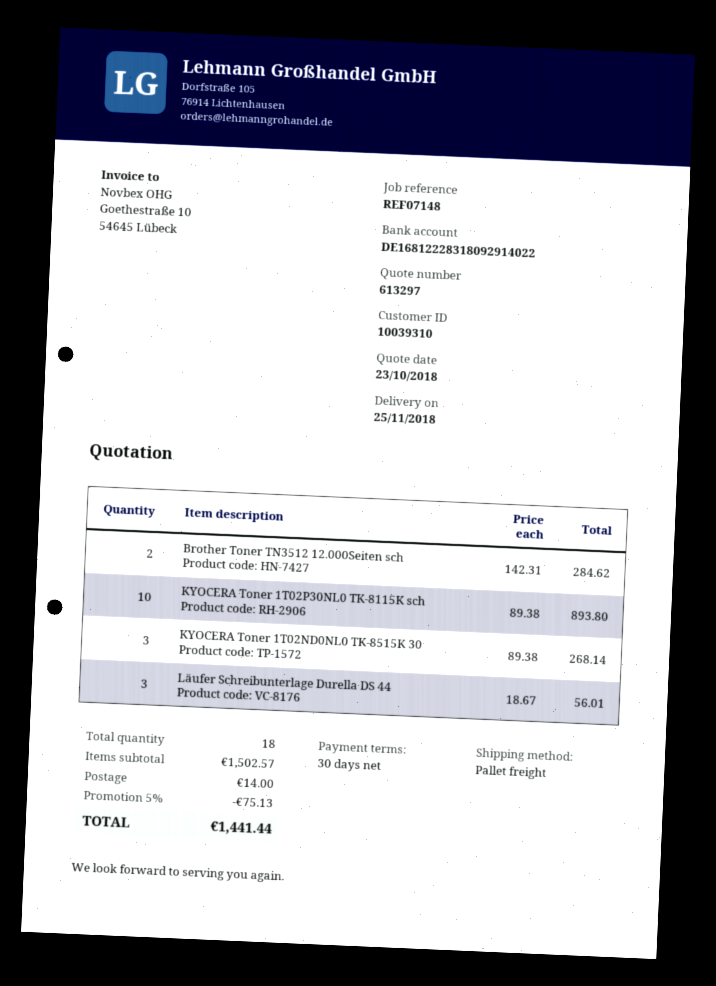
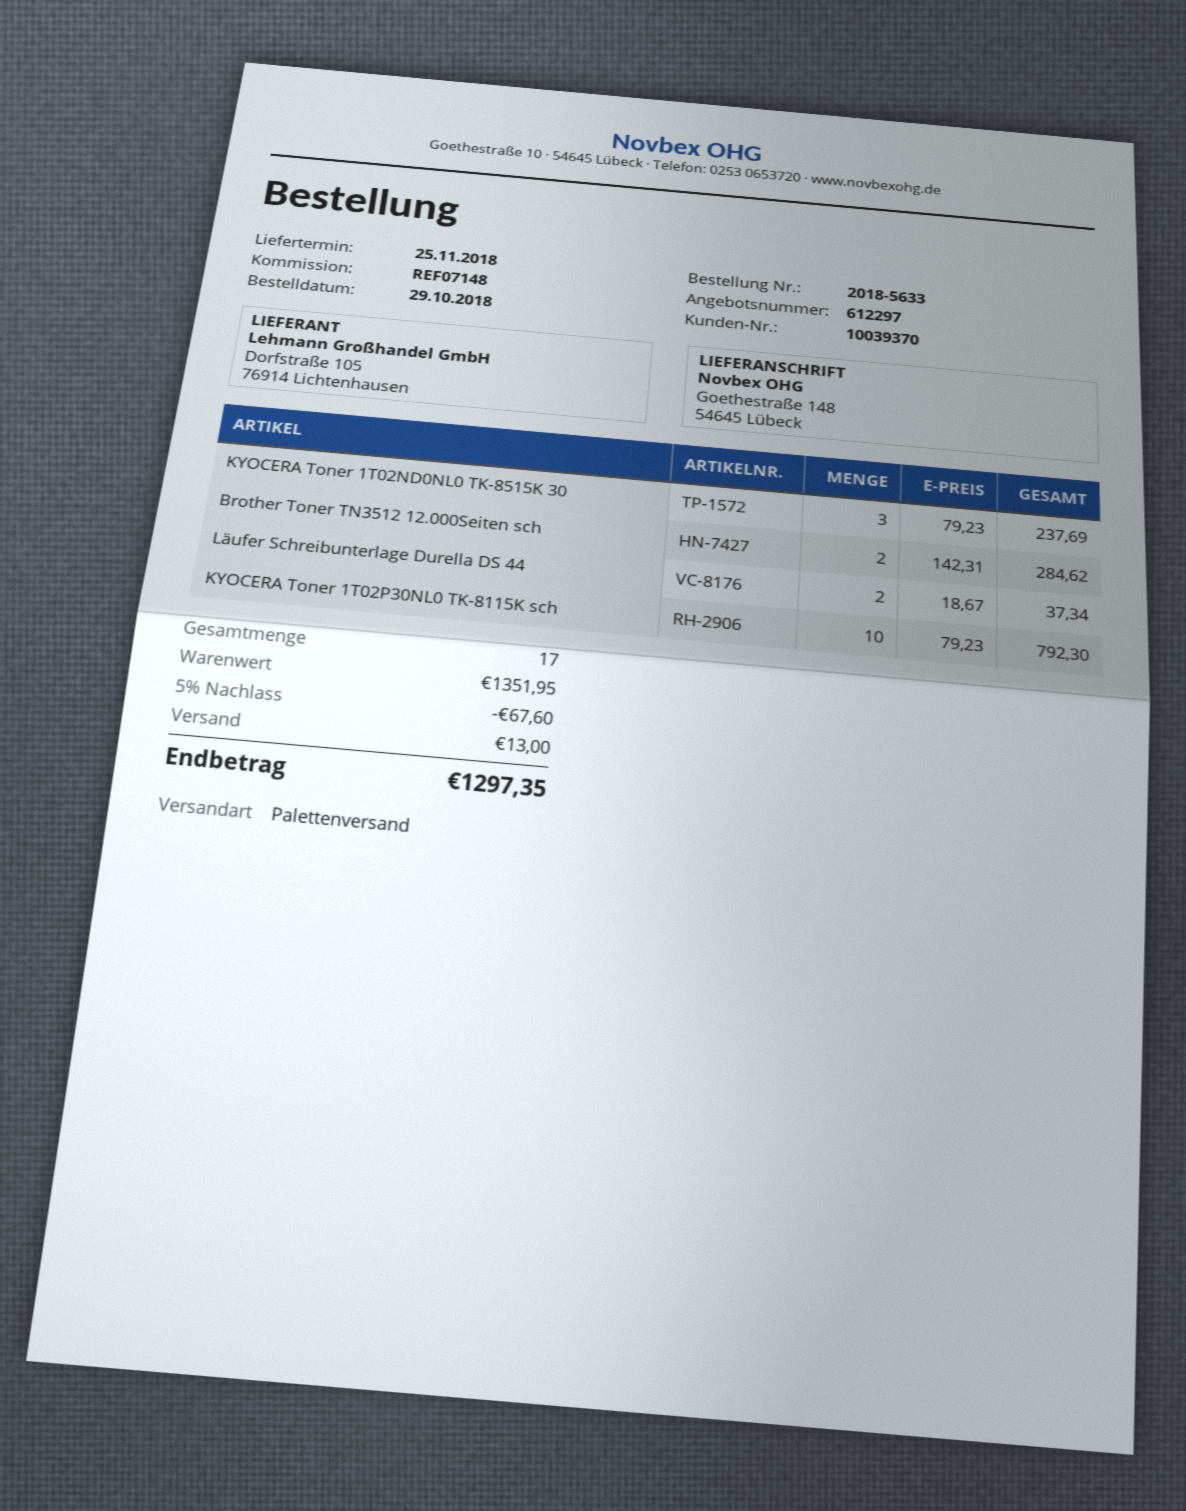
quote number: 613297 -> 612297
customer number: 10039310 -> 10039370
KYOCERA Toner 1T02P30NL0 TK-8115K sch: 10 x 89.38 = 893.80 -> 10 x 79.23 = 792.30
KYOCERA Toner 1T02ND0NL0 TK-8515K 30: 3 x 89.38 = 268.14 -> 3 x 79.23 = 237.69
Läufer Schreibunterlage Durella DS 44: 3 x 18.67 = 56.01 -> 2 x 18.67 = 37.34
total quantity: 18 -> 17
subtotal: 1502.57 -> 1351.95
discount: 5% = 75.13 -> 5% = 67.60
shipping: 14.00 -> 13.00
total: 1441.44 -> 1297.35

